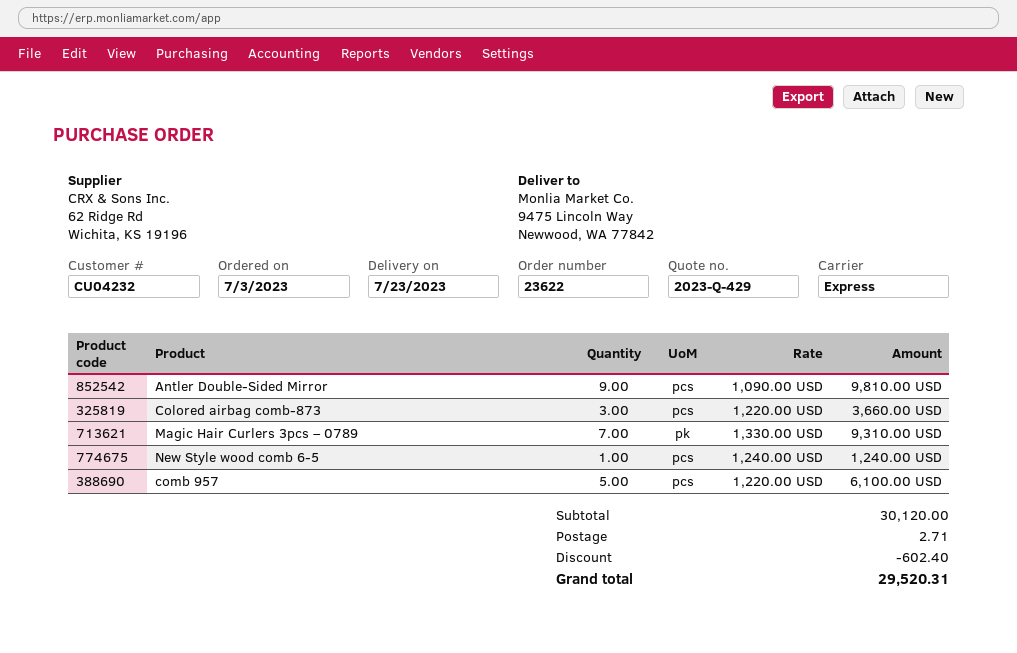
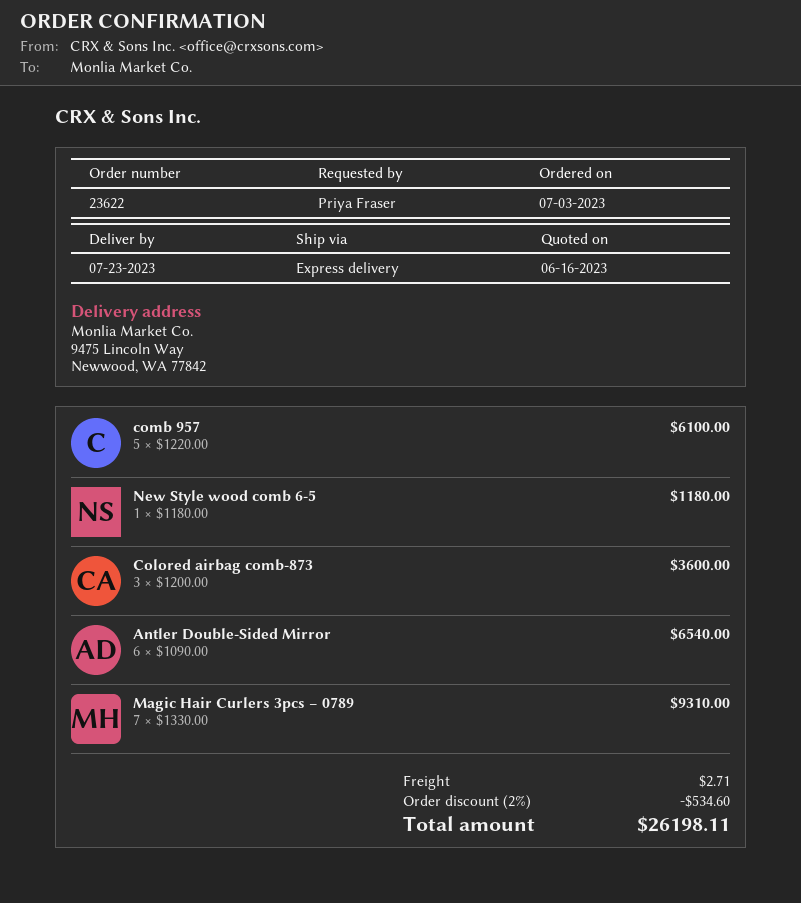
Antler Double-Sided Mirror: 9 x 1090.00 = 9810.00 -> 6 x 1090.00 = 6540.00
Colored airbag comb-873: 3 x 1220.00 = 3660.00 -> 3 x 1200.00 = 3600.00
New Style wood comb 6-5: 1 x 1240.00 = 1240.00 -> 1 x 1180.00 = 1180.00
discount: 602.40 -> 534.60
total: 29520.31 -> 26198.11

